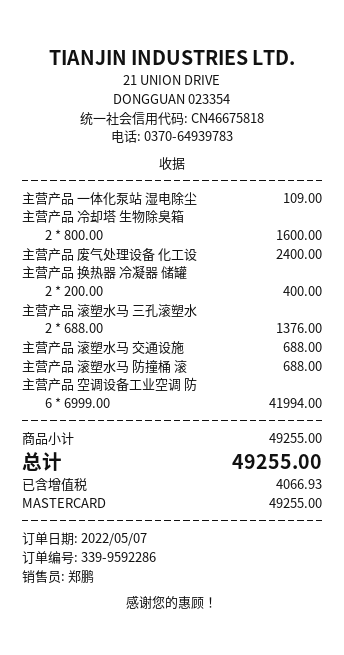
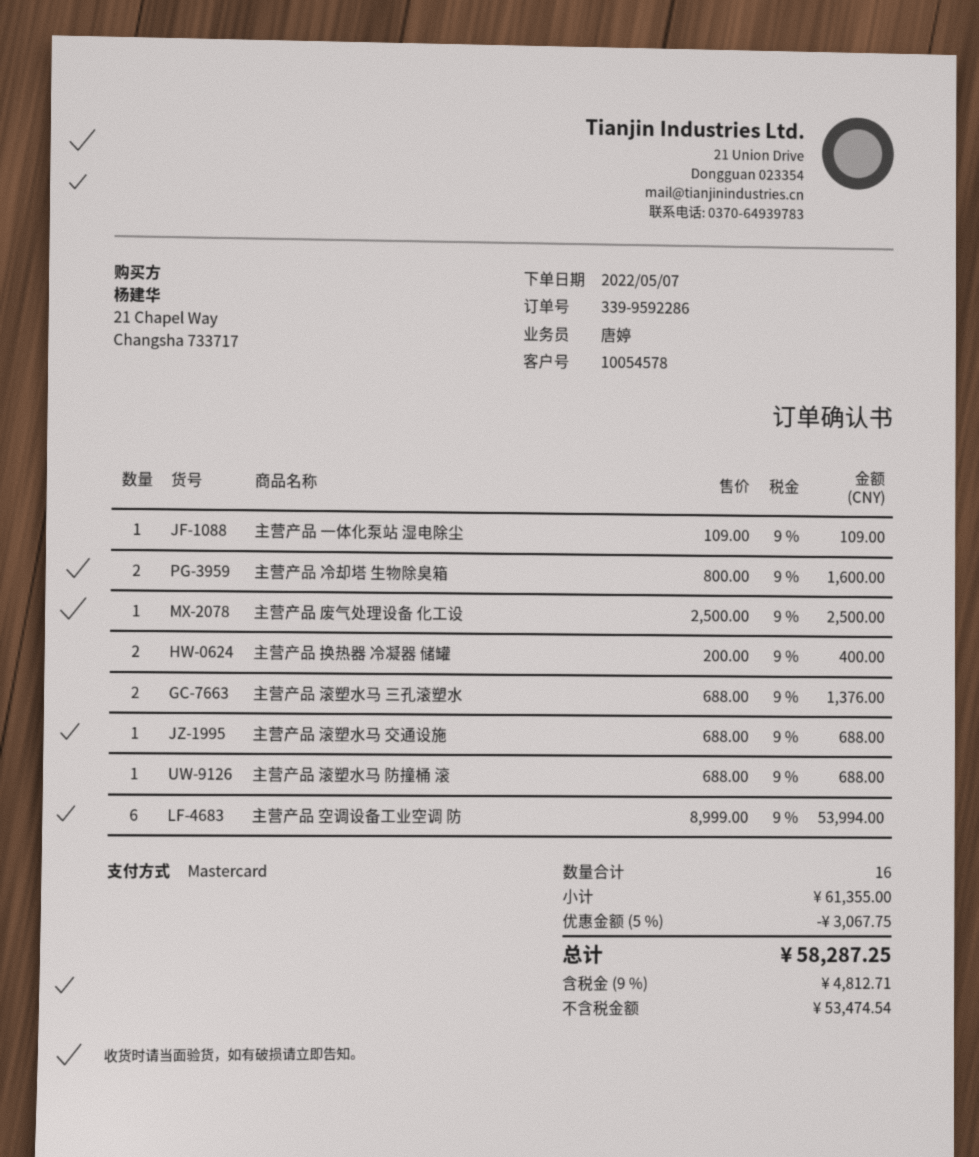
sales rep: 郑鹏 -> 唐婷
主营产品 废气处理设备 化工设: 1 x 2400.00 = 2400.00 -> 1 x 2500.00 = 2500.00
主营产品 空调设备工业空调 防: 6 x 6999.00 = 41994.00 -> 6 x 8999.00 = 53994.00
subtotal: 49255.00 -> 61355.00
discount: none -> 5% = 3067.75
tax: 4066.93 -> 4812.71
total: 49255.00 -> 58287.25

